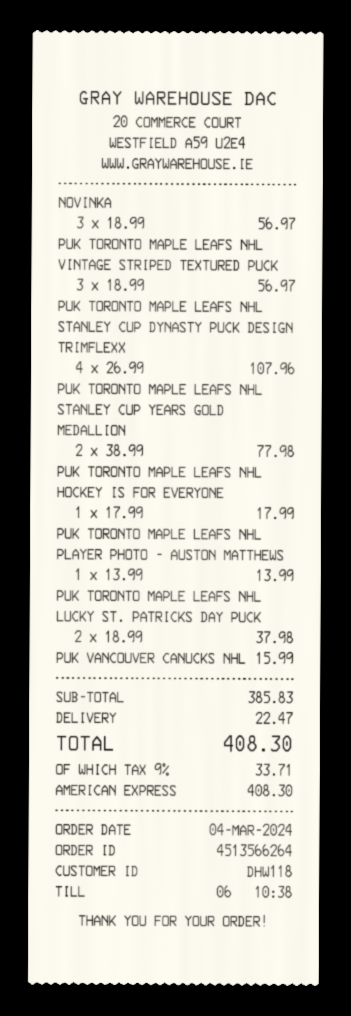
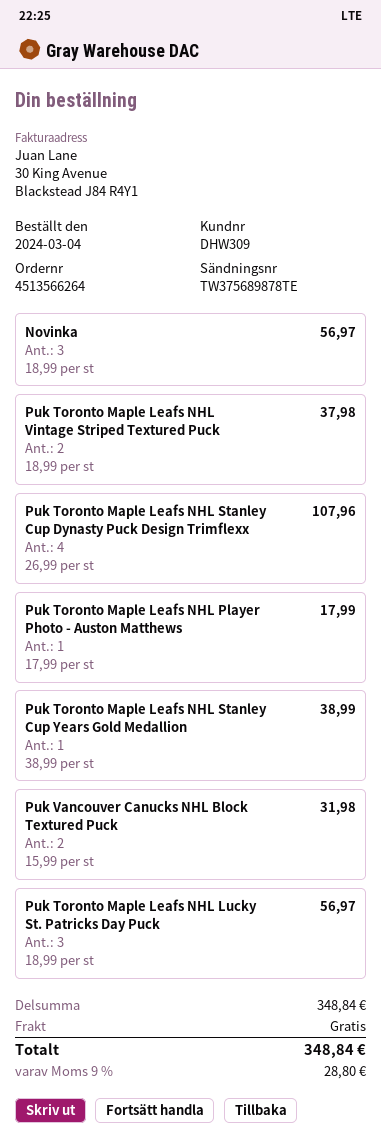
customer number: DHW118 -> DHW309
PUK TORONTO MAPLE LEAFS NHL VINTAGE STRIPED TEXTURED PUCK: 3 x 18.99 = 56.97 -> 2 x 18.99 = 37.98
PUK TORONTO MAPLE LEAFS NHL STANLEY CUP YEARS GOLD MEDALLION: 2 x 38.99 = 77.98 -> 1 x 38.99 = 38.99
PUK TORONTO MAPLE LEAFS NHL HOCKEY IS FOR EVERYONE: 1 x 17.99 = 17.99 -> none
PUK TORONTO MAPLE LEAFS NHL PLAYER PHOTO - AUSTON MATTHEWS: 1 x 13.99 = 13.99 -> 1 x 17.99 = 17.99
PUK TORONTO MAPLE LEAFS NHL LUCKY ST. PATRICKS DAY PUCK: 2 x 18.99 = 37.98 -> 3 x 18.99 = 56.97
PUK VANCOUVER CANUCKS NHL: 1 x 15.99 = 15.99 -> 2 x 15.99 = 31.98
subtotal: 385.83 -> 348.84
shipping: 22.47 -> 0.00
tax: 9% = 33.71 -> 9% = 28.80
total: 408.30 -> 348.84

